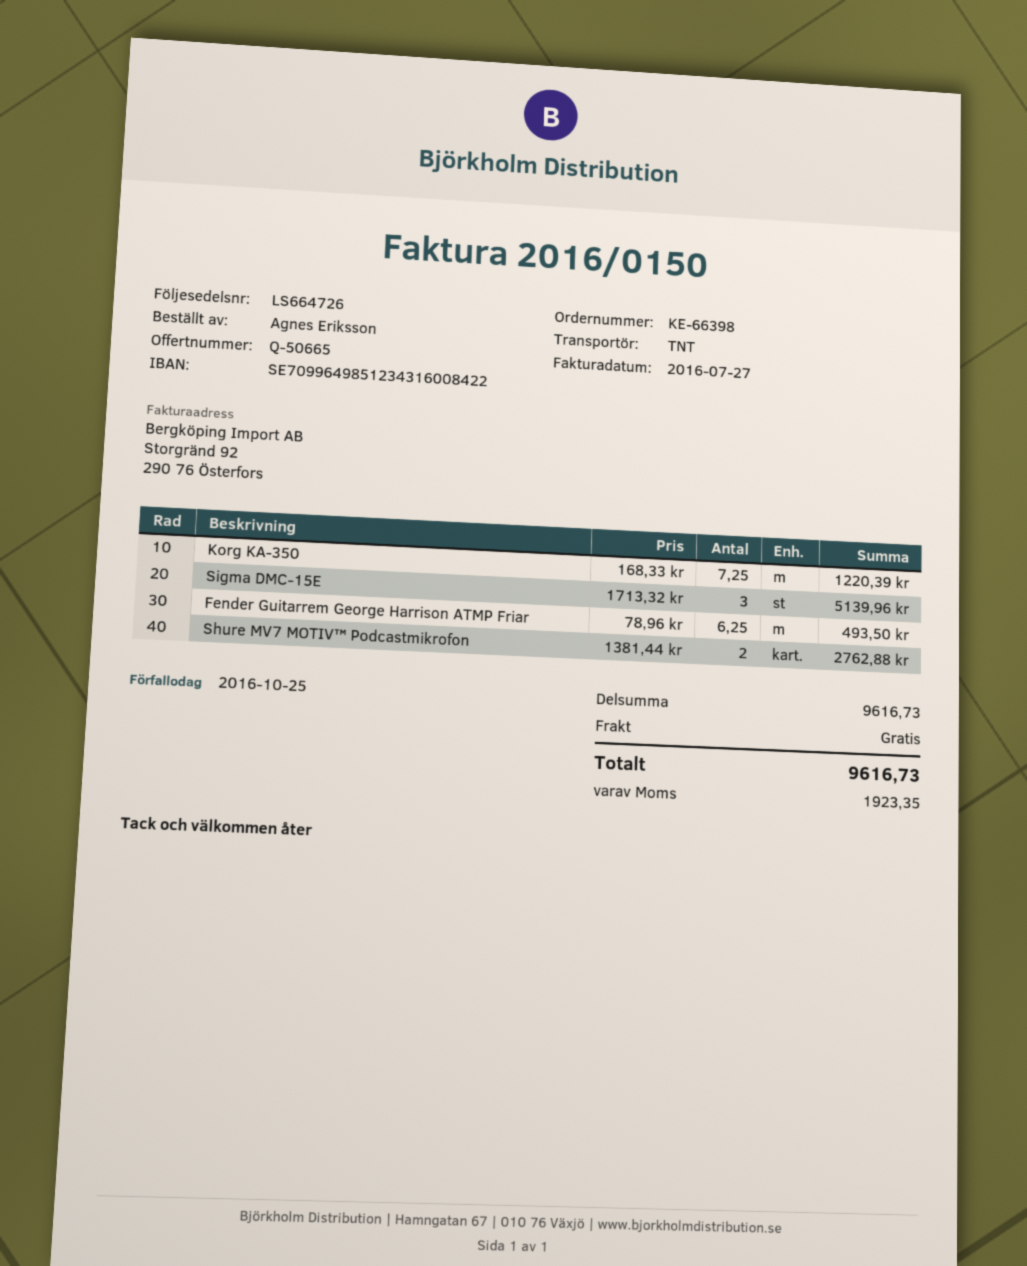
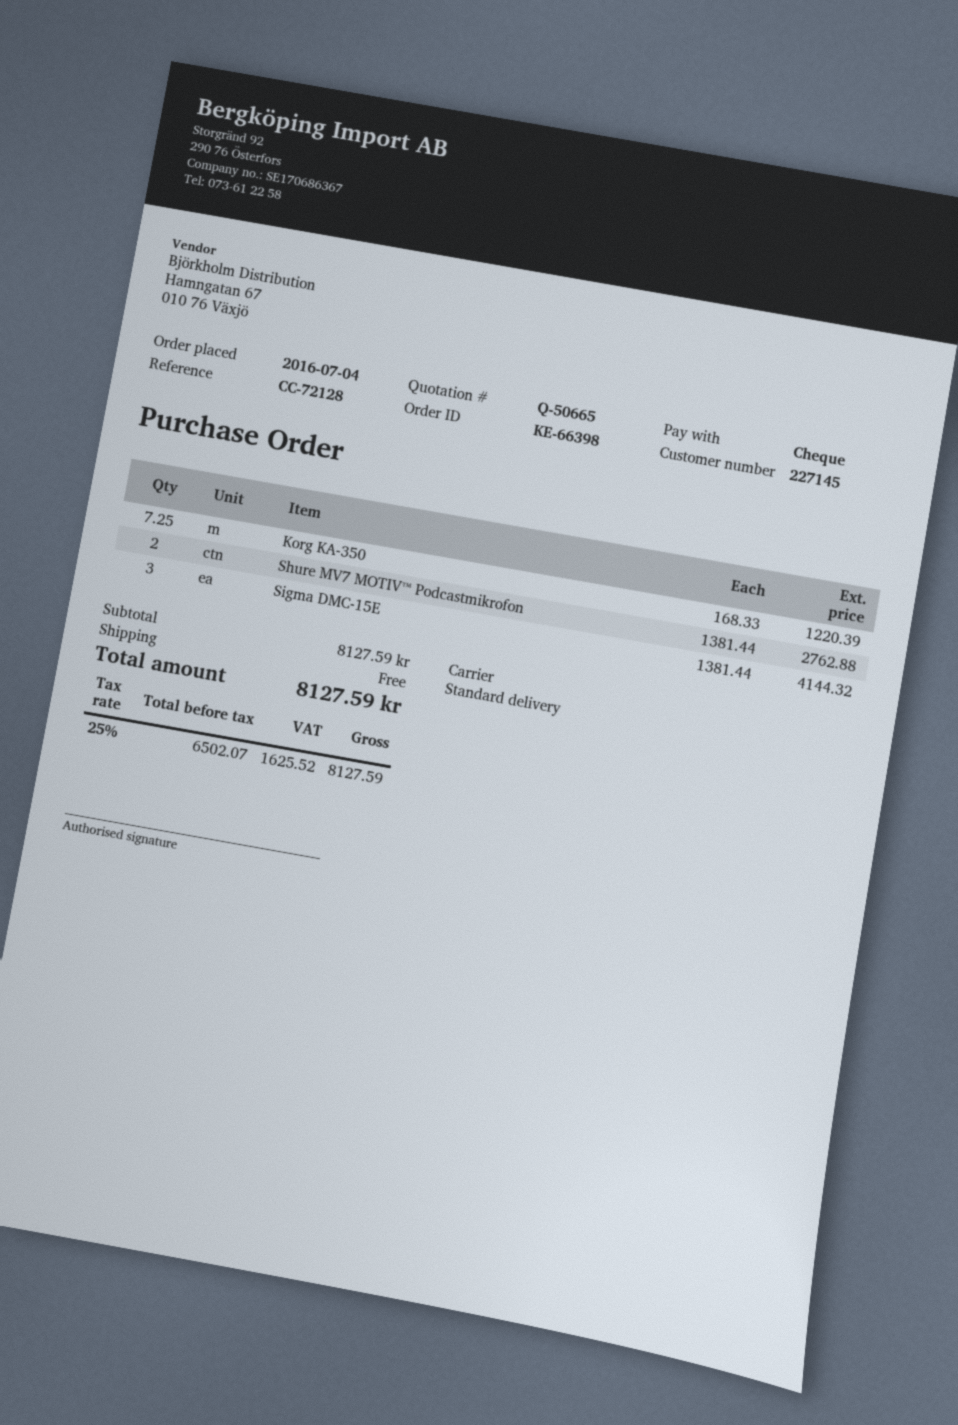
shipping method: TNT -> standard
Sigma DMC-15E: 3 x 1713.32 = 5139.96 -> 3 x 1381.44 = 4144.32
Fender Guitarrem George Harrison ATMP Friar: 6.25 x 78.96 = 493.50 -> none
subtotal: 9616.73 -> 8127.59
tax: 1923.35 -> 1625.52
total: 9616.73 -> 8127.59

